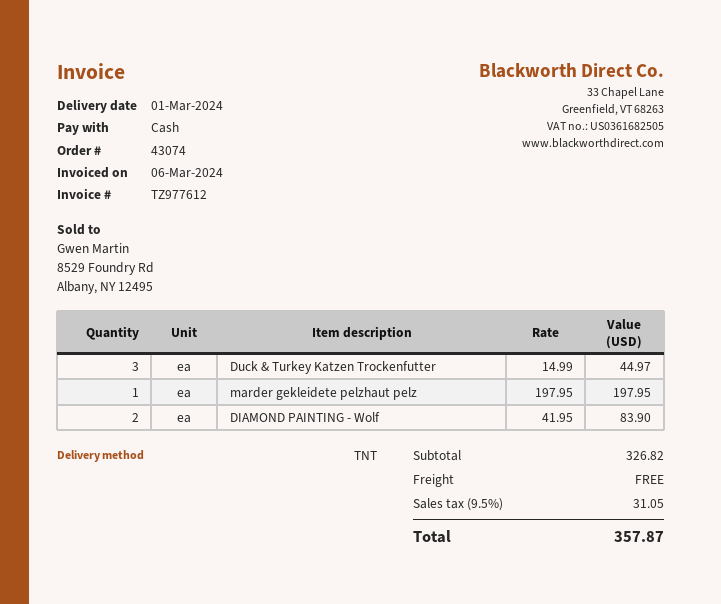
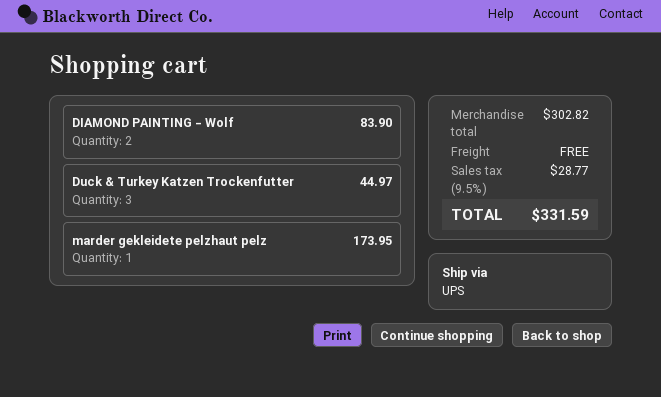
shipping method: TNT -> UPS
marder gekleidete pelzhaut pelz: 1 for 197.95 -> 1 for 173.95
subtotal: 326.82 -> 302.82
tax: 9.5% = 31.05 -> 9.5% = 28.77
total: 357.87 -> 331.59

